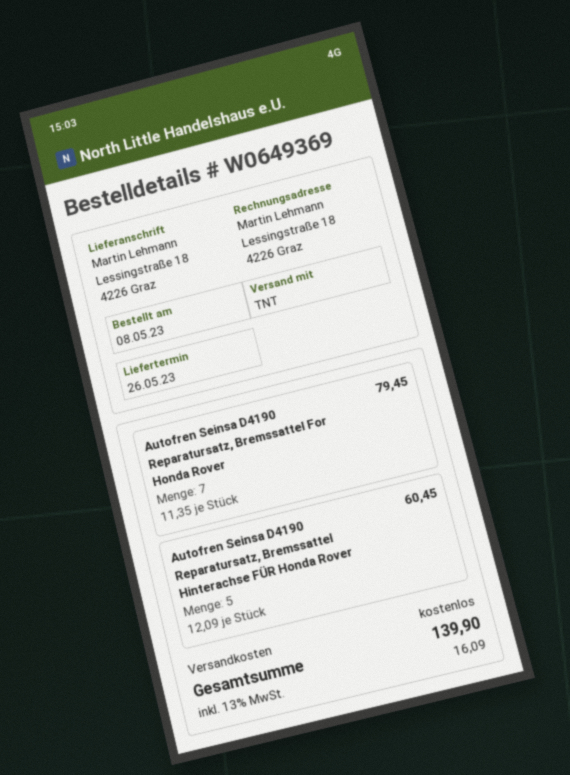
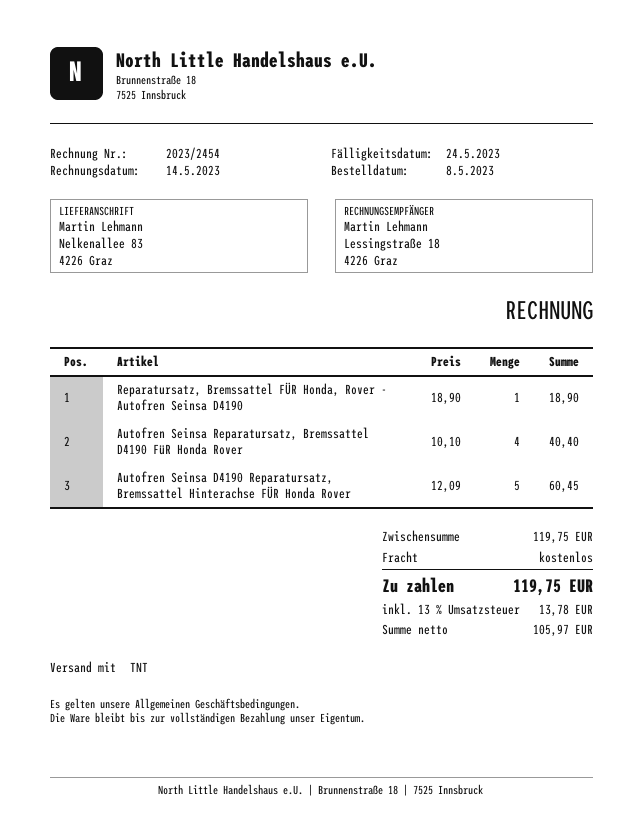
ship to: Lessingstraße 18, 4226 Graz -> Nelkenallee 83, 4226 Graz
Autofren Seinsa D4190 Reparatursatz, Bremssattel For Honda Rover: 7 x 11.35 = 79.45 -> none
Reparatursatz, Bremssattel FÜR Honda, Rover - Autofren Seinsa D4190: none -> 1 x 18.90 = 18.90
Autofren Seinsa Reparatursatz, Bremssattel D4190 FüR Honda Rover: none -> 4 x 10.10 = 40.40
tax: 13% = 16.09 -> 13% = 13.78
total: 139.90 -> 119.75

